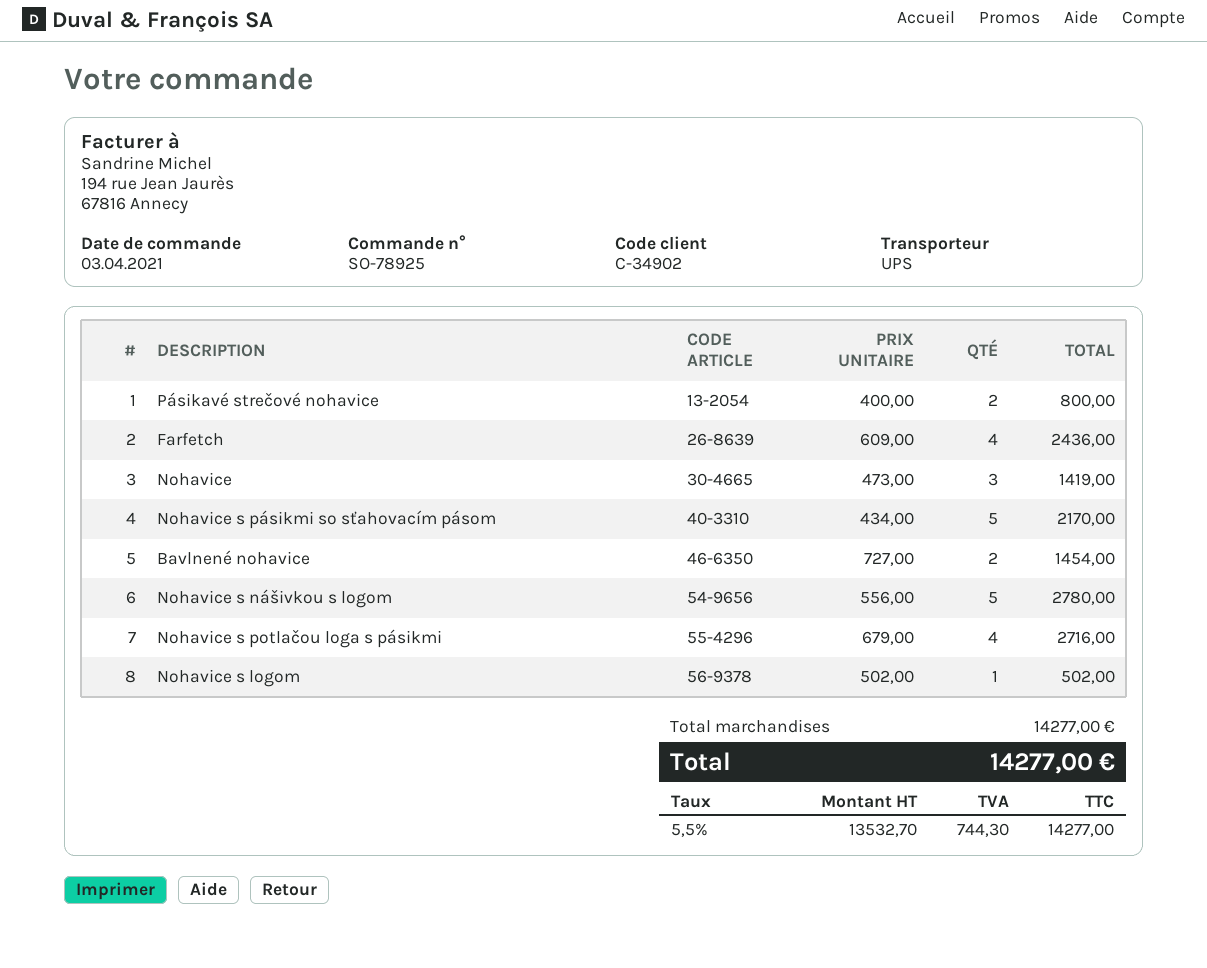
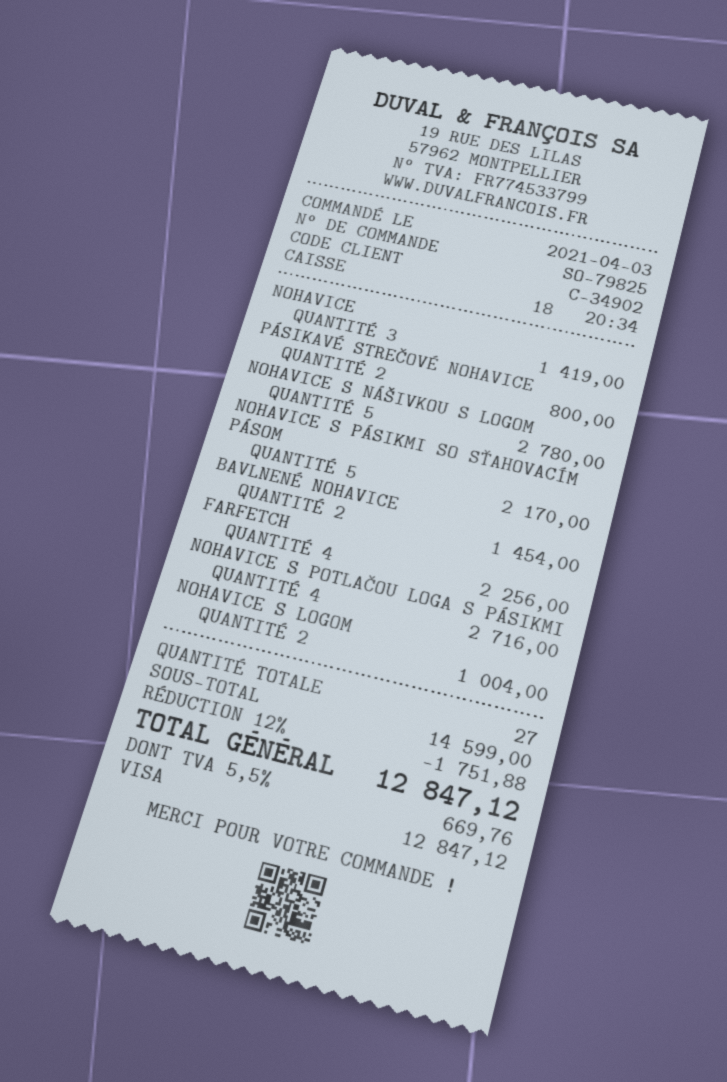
order number: SO-78925 -> SO-79825
Farfetch: 4 for 2436.00 -> 4 for 2256.00
Nohavice s logom: 1 for 502.00 -> 2 for 1004.00
subtotal: 14277.00 -> 14599.00
discount: none -> 12% = 1751.88
tax: 5.5% = 744.30 -> 5.5% = 669.76
total: 14277.00 -> 12847.12

